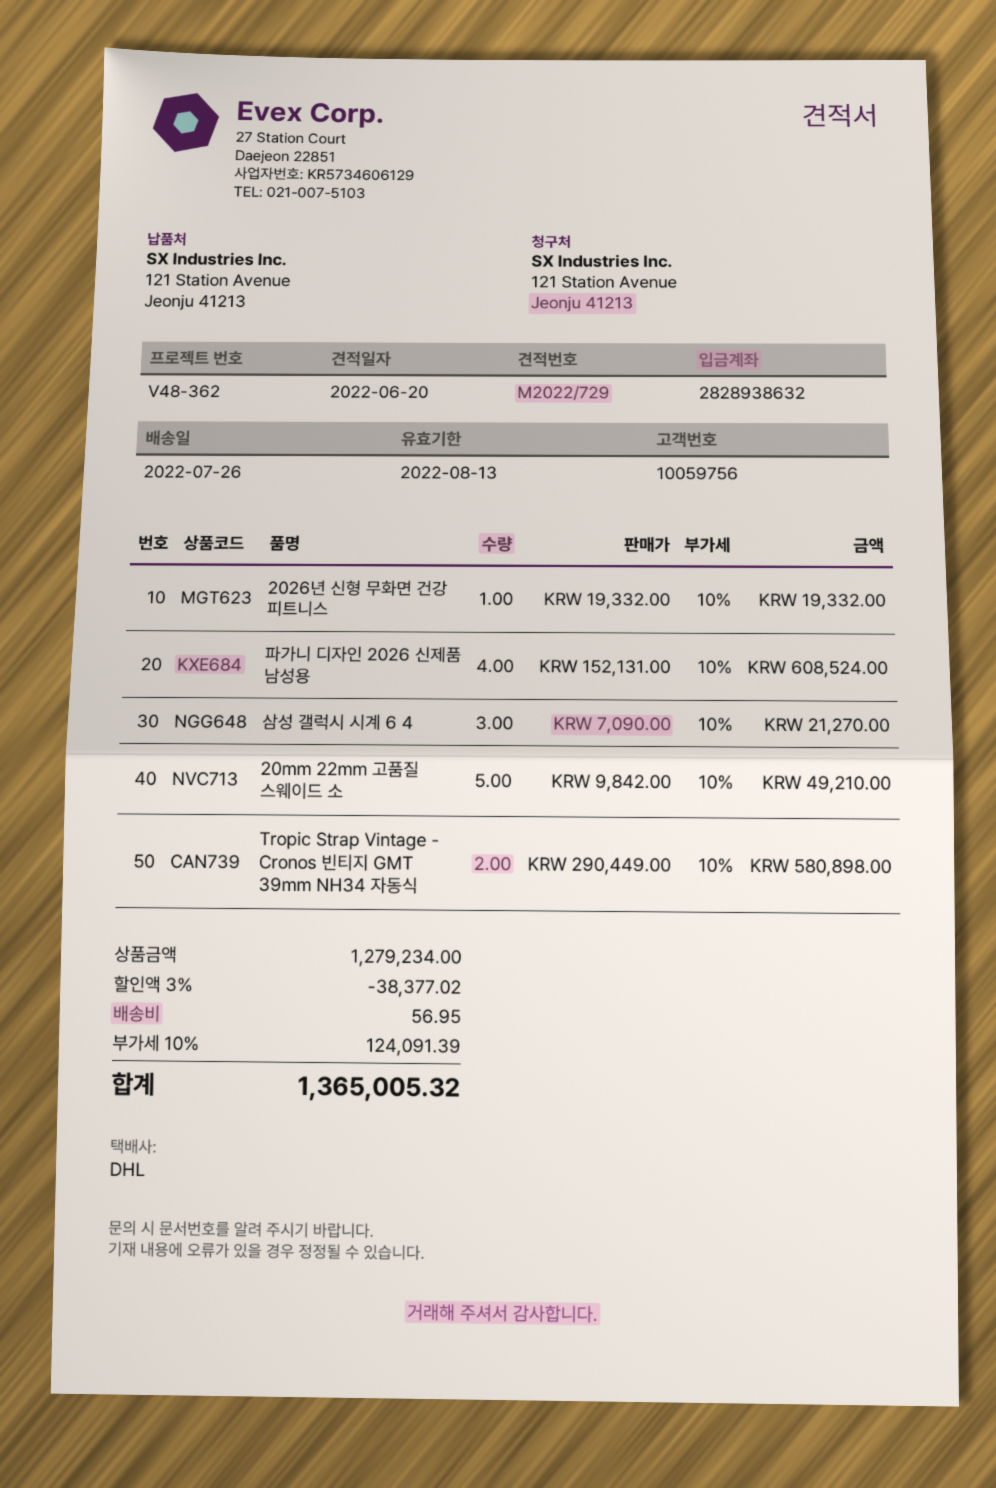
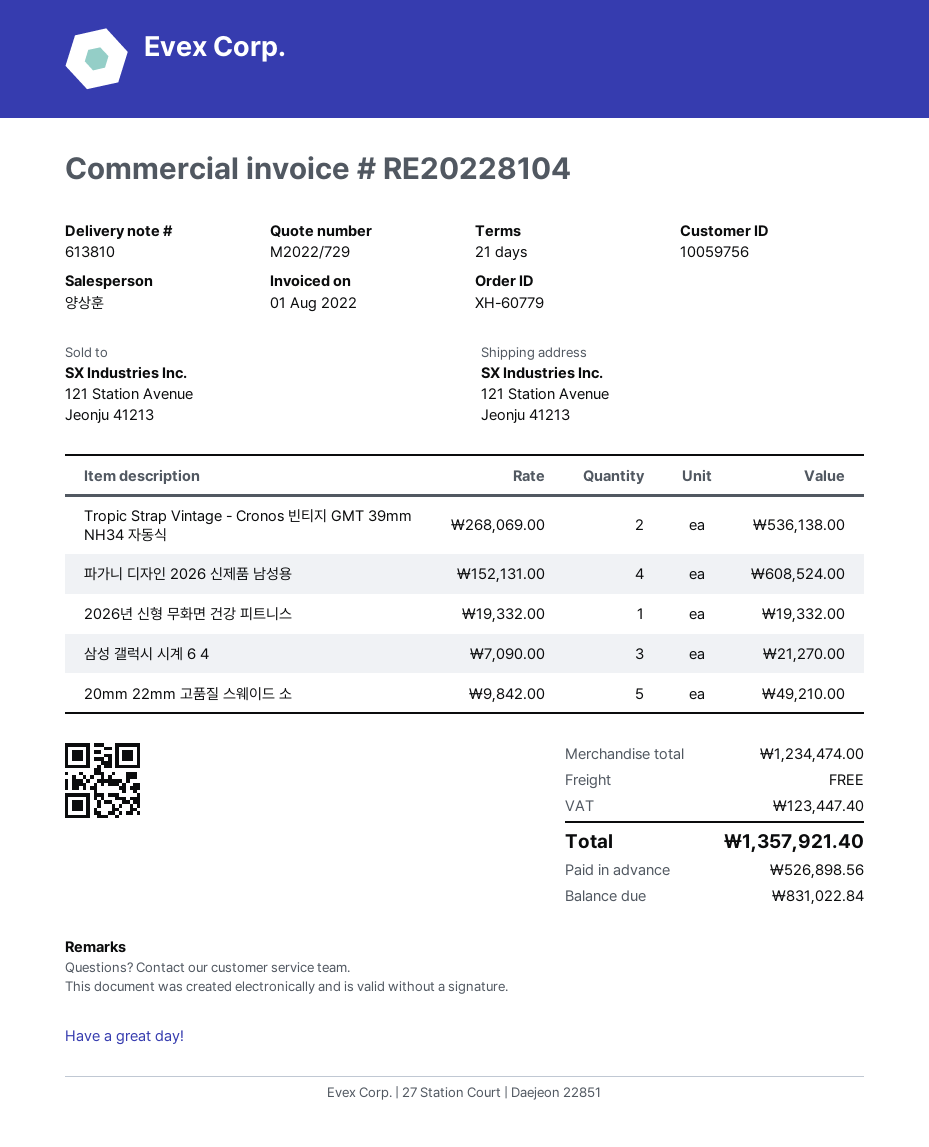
Tropic Strap Vintage - Cronos 빈티지 GMT 39mm NH34 자동식: 2 x 290449.00 = 580898.00 -> 2 x 268069.00 = 536138.00
subtotal: 1279234.00 -> 1234474.00
discount: 3% = 38377.02 -> none
shipping: 56.95 -> 0.00
tax: 124091.39 -> 123447.40
total: 1365005.32 -> 1357921.40

